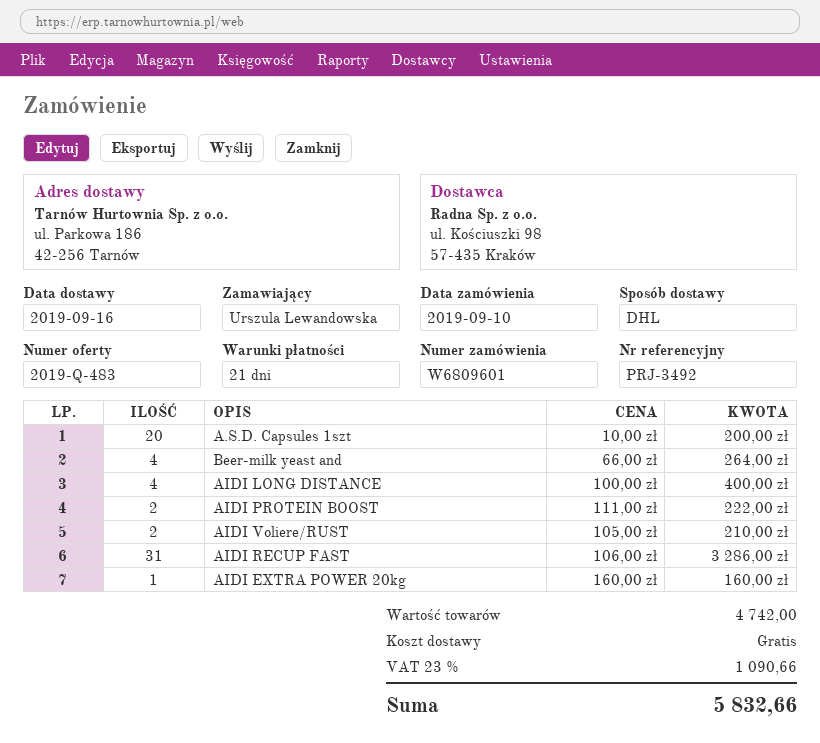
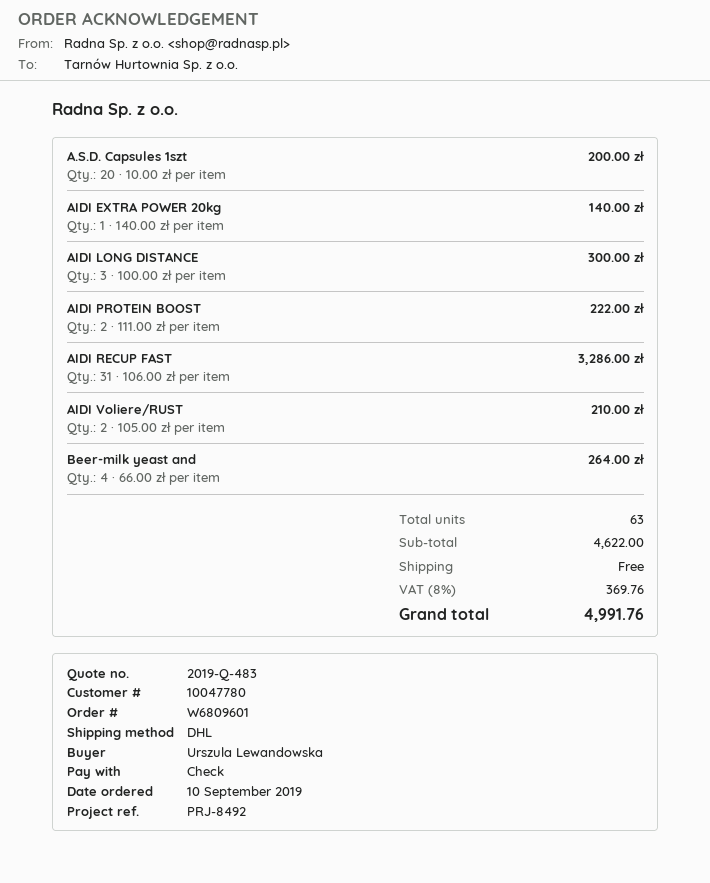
reference: PRJ-3492 -> PRJ-8492
AIDI LONG DISTANCE: 4 x 100.00 = 400.00 -> 3 x 100.00 = 300.00
AIDI EXTRA POWER 20kg: 1 x 160.00 = 160.00 -> 1 x 140.00 = 140.00
subtotal: 4742.00 -> 4622.00
tax: 23% = 1090.66 -> 8% = 369.76
total: 5832.66 -> 4991.76

